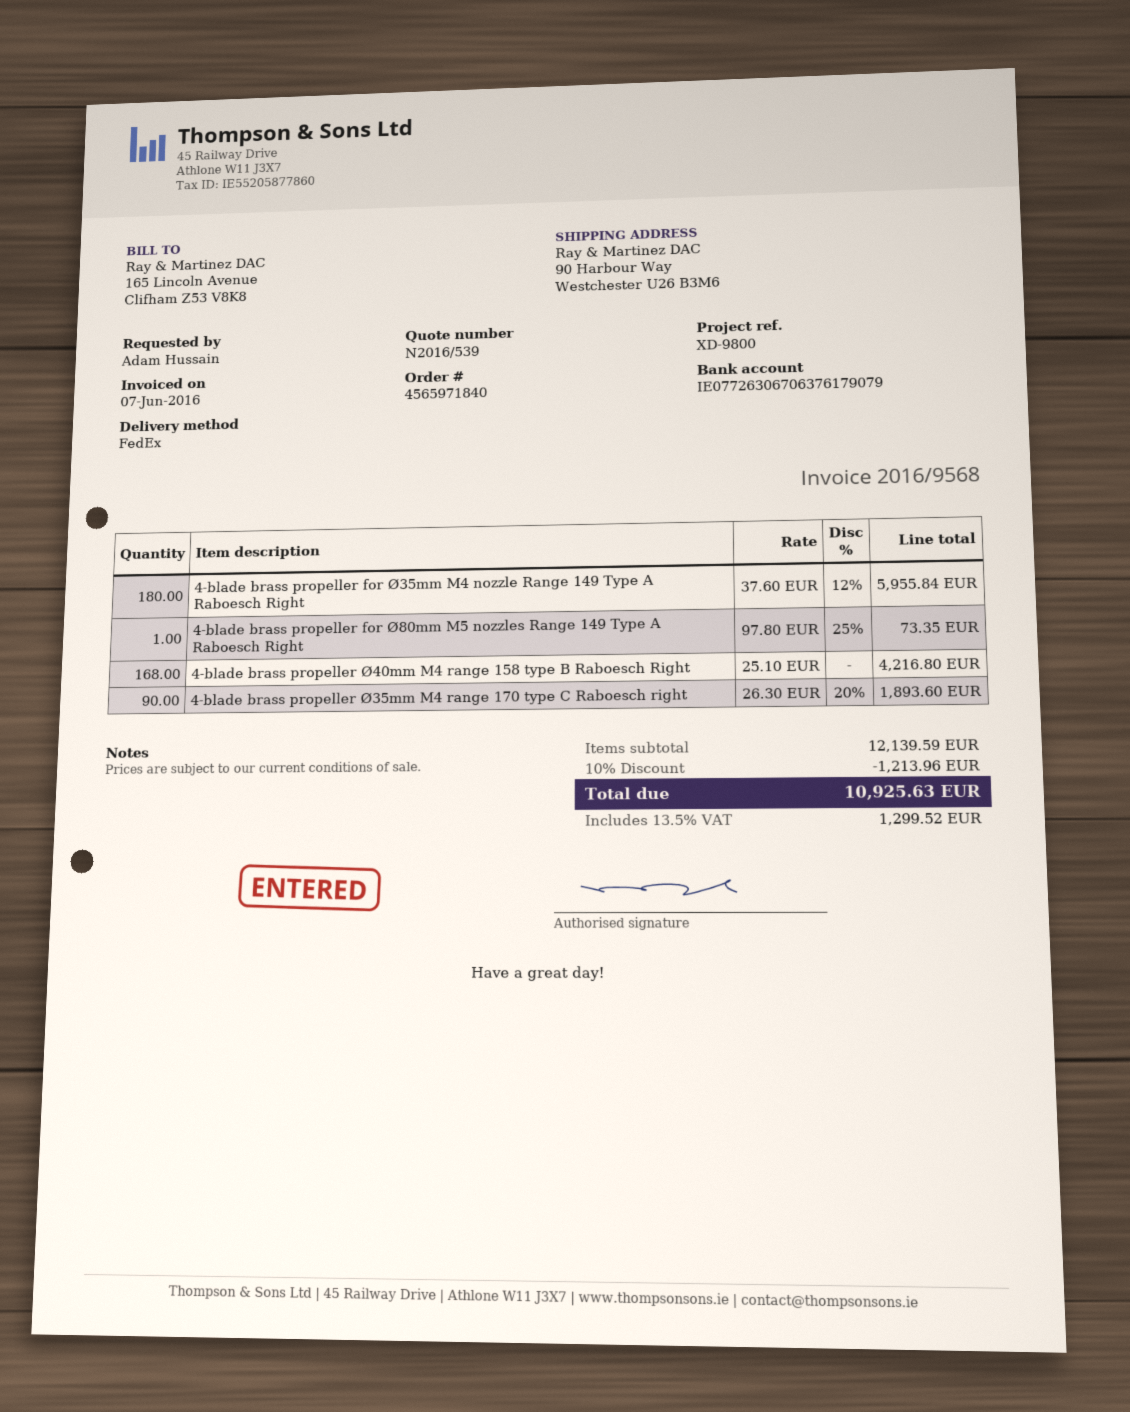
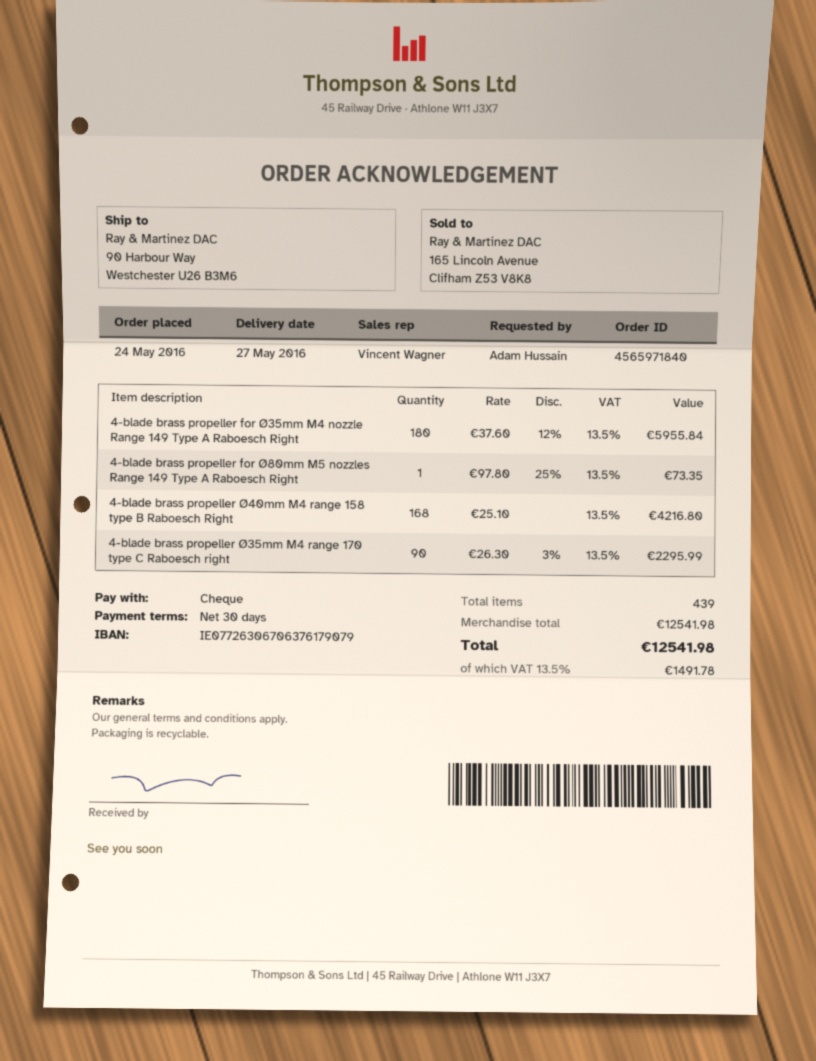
4-blade brass propeller Ø35mm M4 range 170 type C Raboesch right: 90 x 26.30 - 20% = 1893.60 -> 90 x 26.30 - 3% = 2295.99
subtotal: 12139.59 -> 12541.98
discount: 10% = 1213.96 -> none
tax: 13.5% = 1299.52 -> 13.5% = 1491.78
total: 10925.63 -> 12541.98

